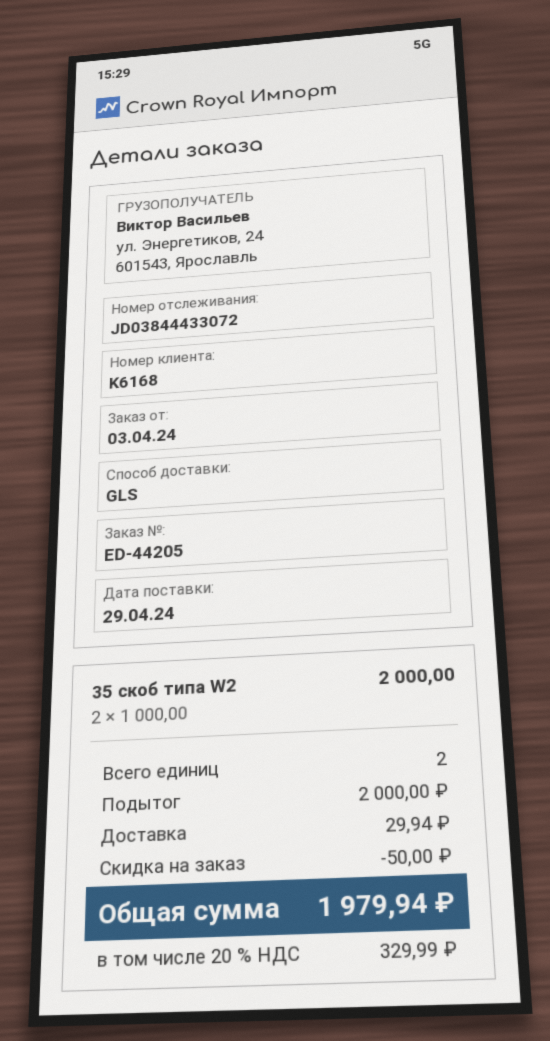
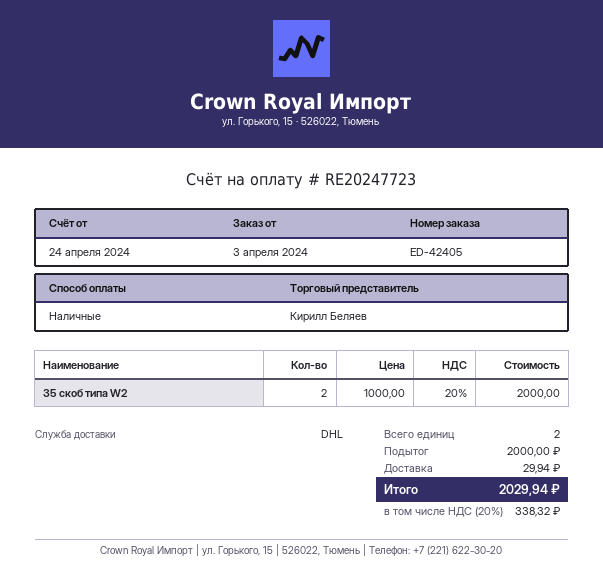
order number: ED-44205 -> ED-42405
shipping method: GLS -> DHL
discount: 50.00 -> none
tax: 20% = 329.99 -> 20% = 338.32
total: 1979.94 -> 2029.94

